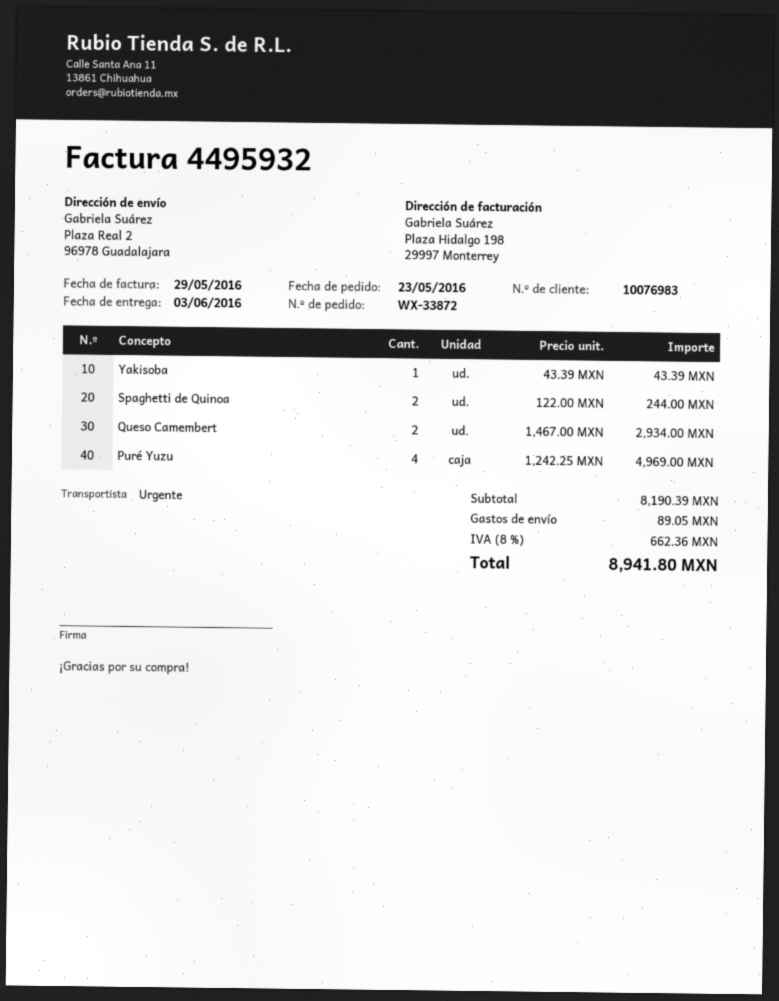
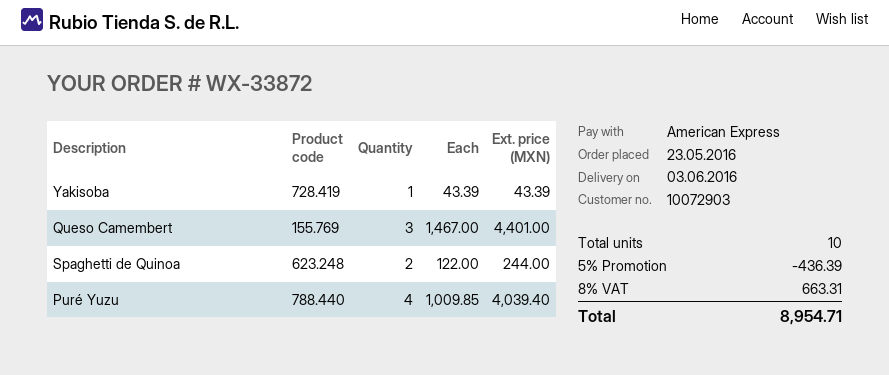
customer number: 10076983 -> 10072903
Queso Camembert: 2 x 1467.00 = 2934.00 -> 3 x 1467.00 = 4401.00
Puré Yuzu: 4 x 1242.25 = 4969.00 -> 4 x 1009.85 = 4039.40
discount: none -> 5% = 436.39
shipping: 89.05 -> none
tax: 8% = 662.36 -> 8% = 663.31
total: 8941.80 -> 8954.71

